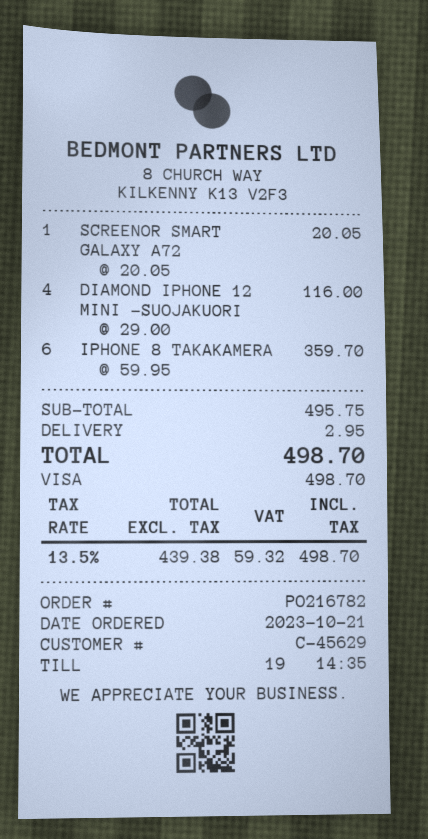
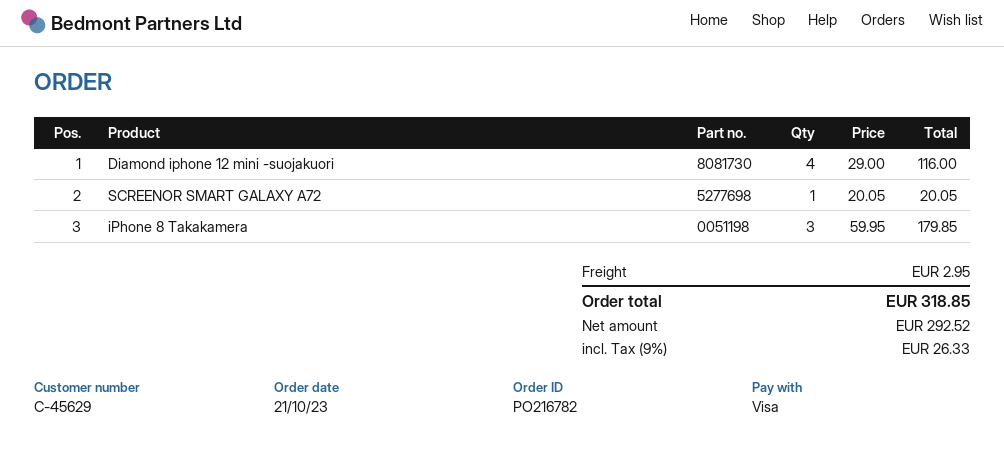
IPHONE 8 TAKAKAMERA: 6 x 59.95 = 359.70 -> 3 x 59.95 = 179.85
net: 439.38 -> 292.52
tax: 13.5% = 59.32 -> 9% = 26.33
total: 498.70 -> 318.85

